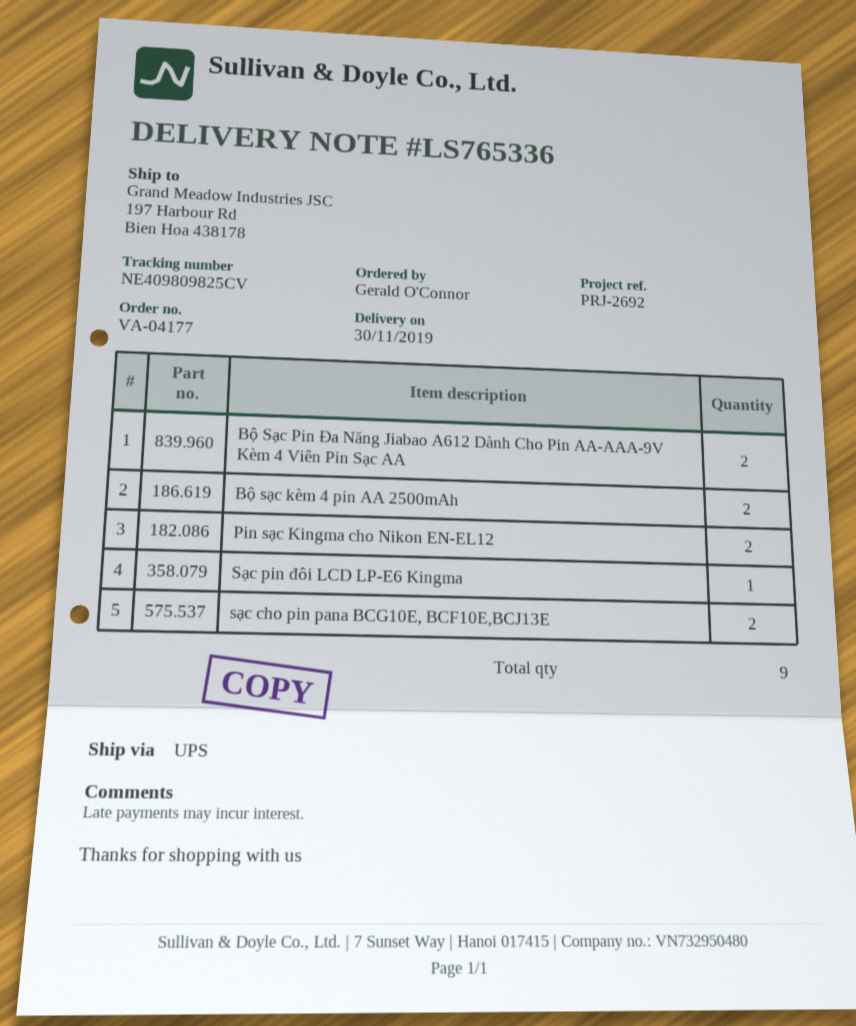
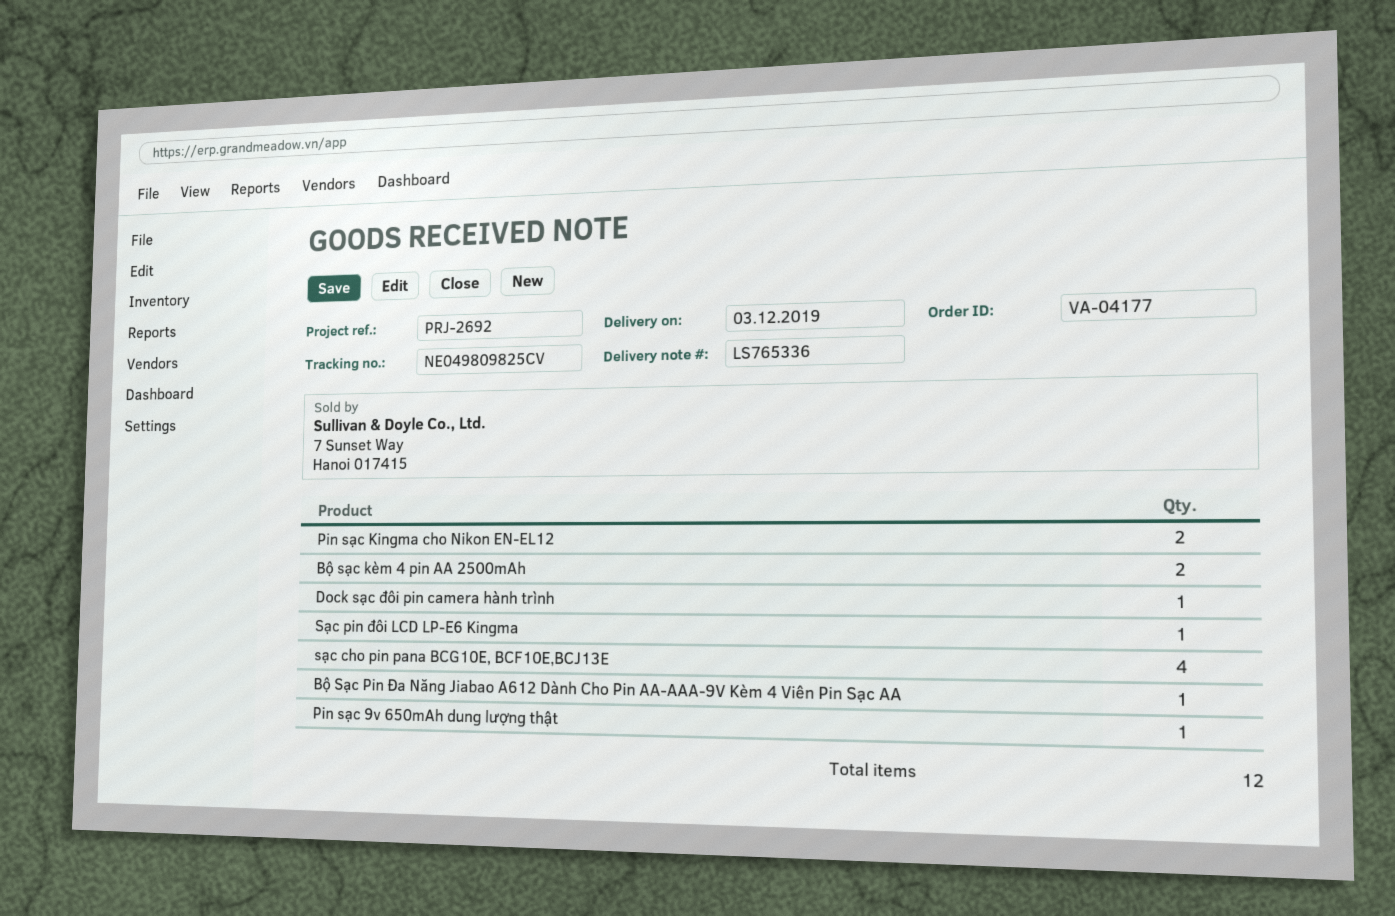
delivery date: 2019-11-30 -> 2019-12-03
tracking number: NE409809825CV -> NE049809825CV
Bộ Sạc Pin Đa Năng Jiabao A612 Dành Cho Pin AA-AAA-9V Kèm 4 Viên Pin Sạc AA: 2 -> 1
sạc cho pin pana BCG10E, BCF10E,BCJ13E: 2 -> 4
Dock sạc đôi pin camera hành trình: none -> 1
Pin sạc 9v 650mAh dung lượng thật: none -> 1
total quantity: 9 -> 12

